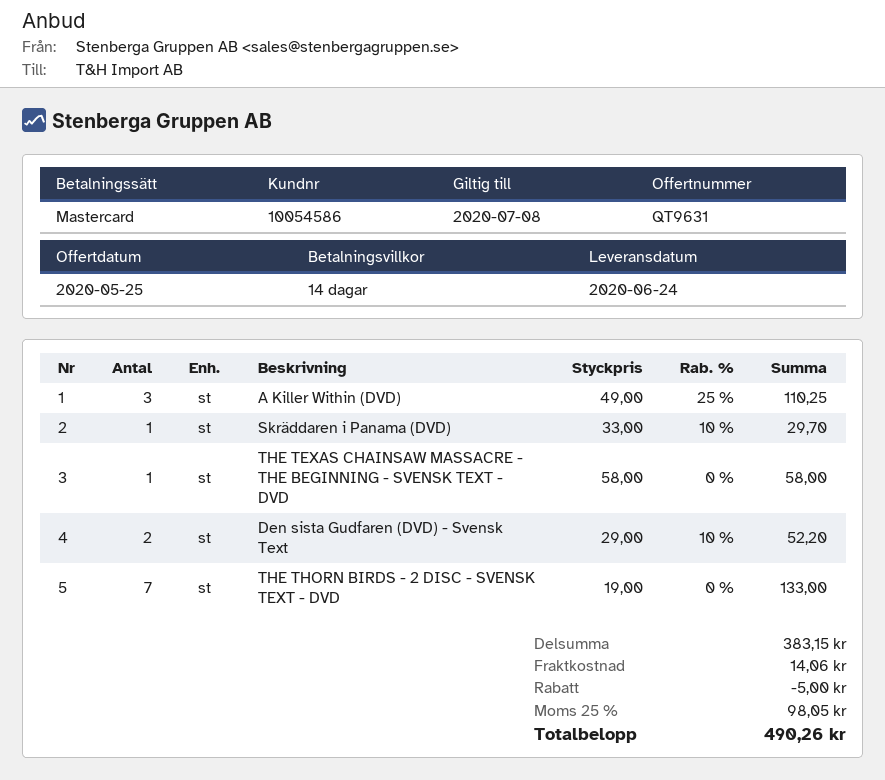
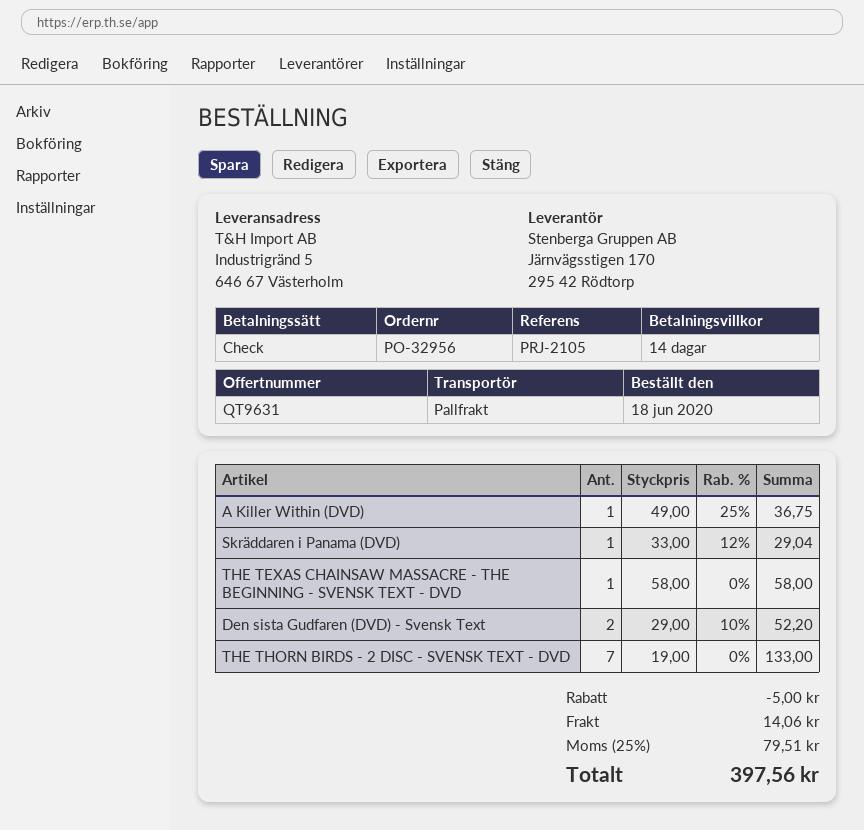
payment method: Mastercard -> cheque
A Killer Within (DVD): 3 x 49.00 - 25% = 110.25 -> 1 x 49.00 - 25% = 36.75
Skräddaren i Panama (DVD): 1 x 33.00 - 10% = 29.70 -> 1 x 33.00 - 12% = 29.04
tax: 25% = 98.05 -> 25% = 79.51
total: 490.26 -> 397.56

